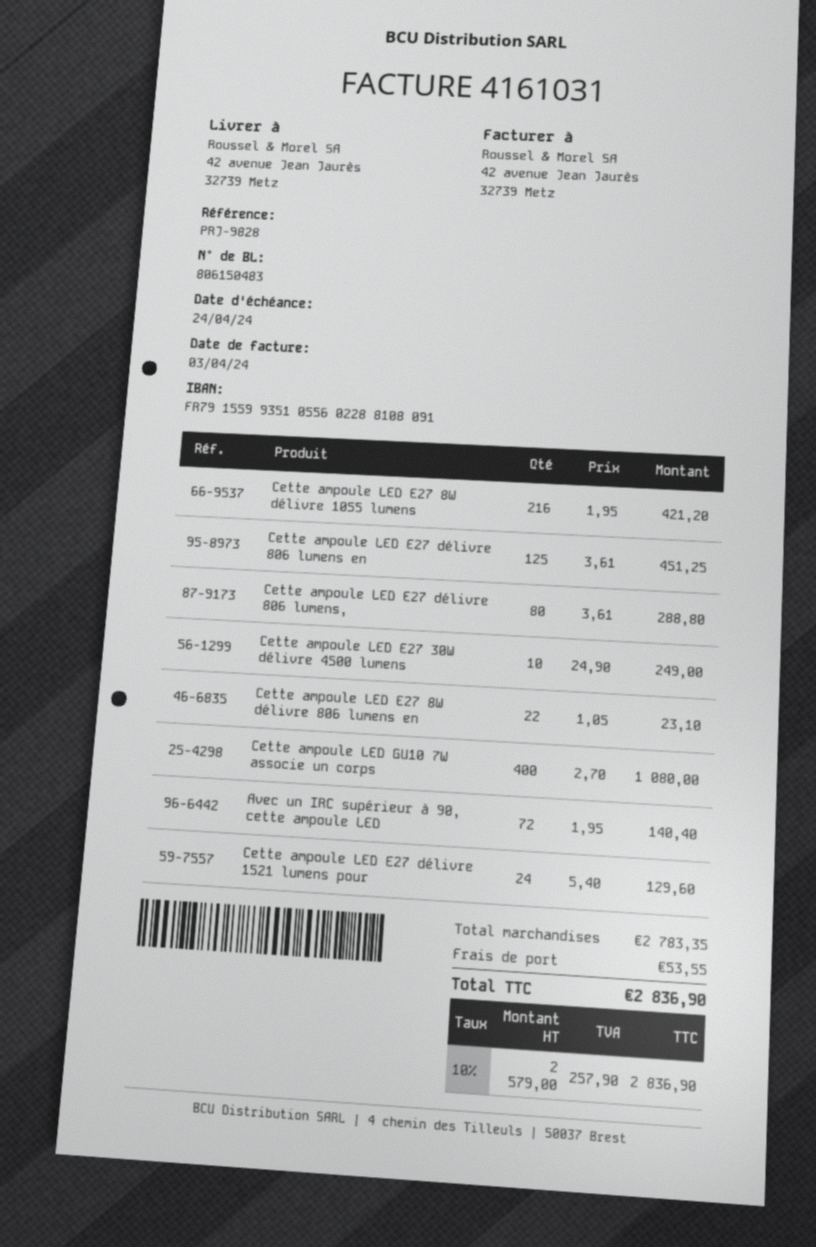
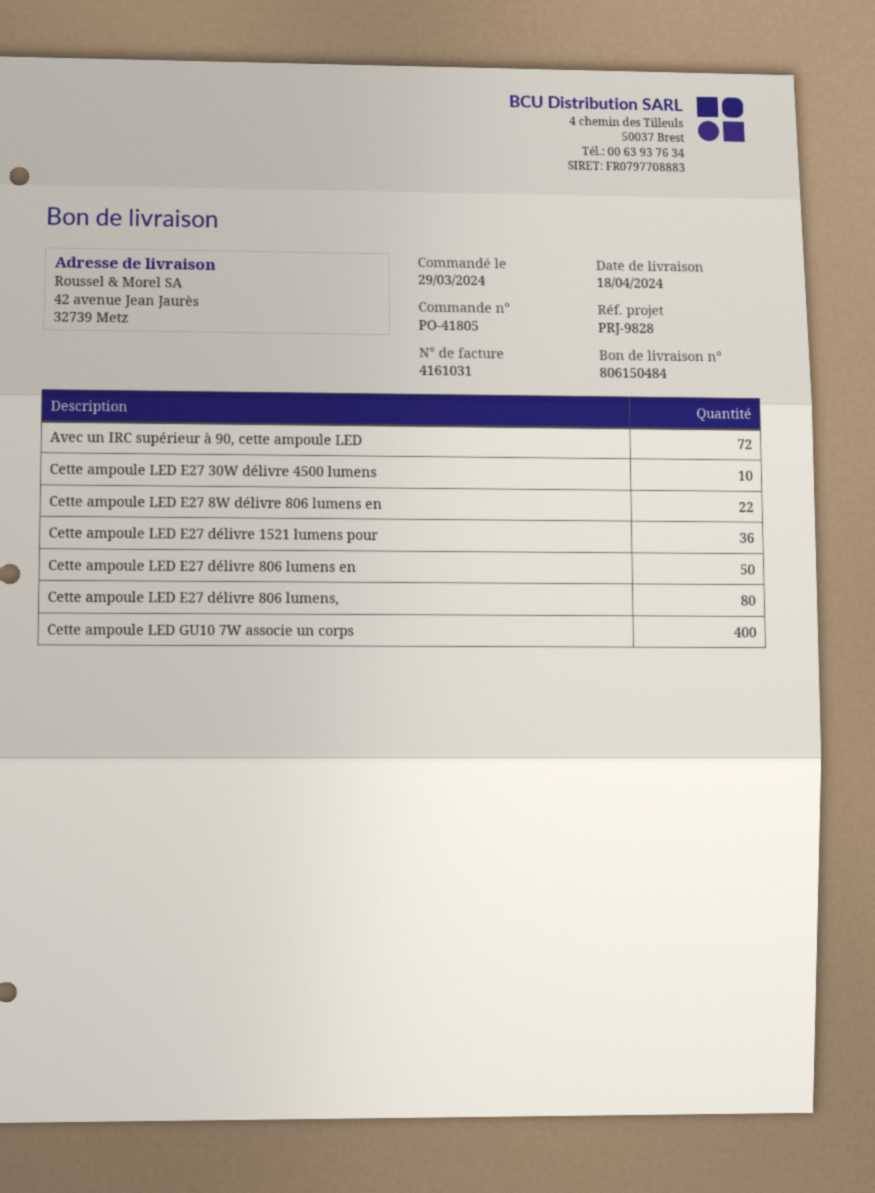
delivery note number: 806150483 -> 806150484
Cette ampoule LED E27 8W délivre 1055 lumens: 216 -> none
Cette ampoule LED E27 délivre 806 lumens en: 125 -> 50
Cette ampoule LED E27 délivre 1521 lumens pour: 24 -> 36

